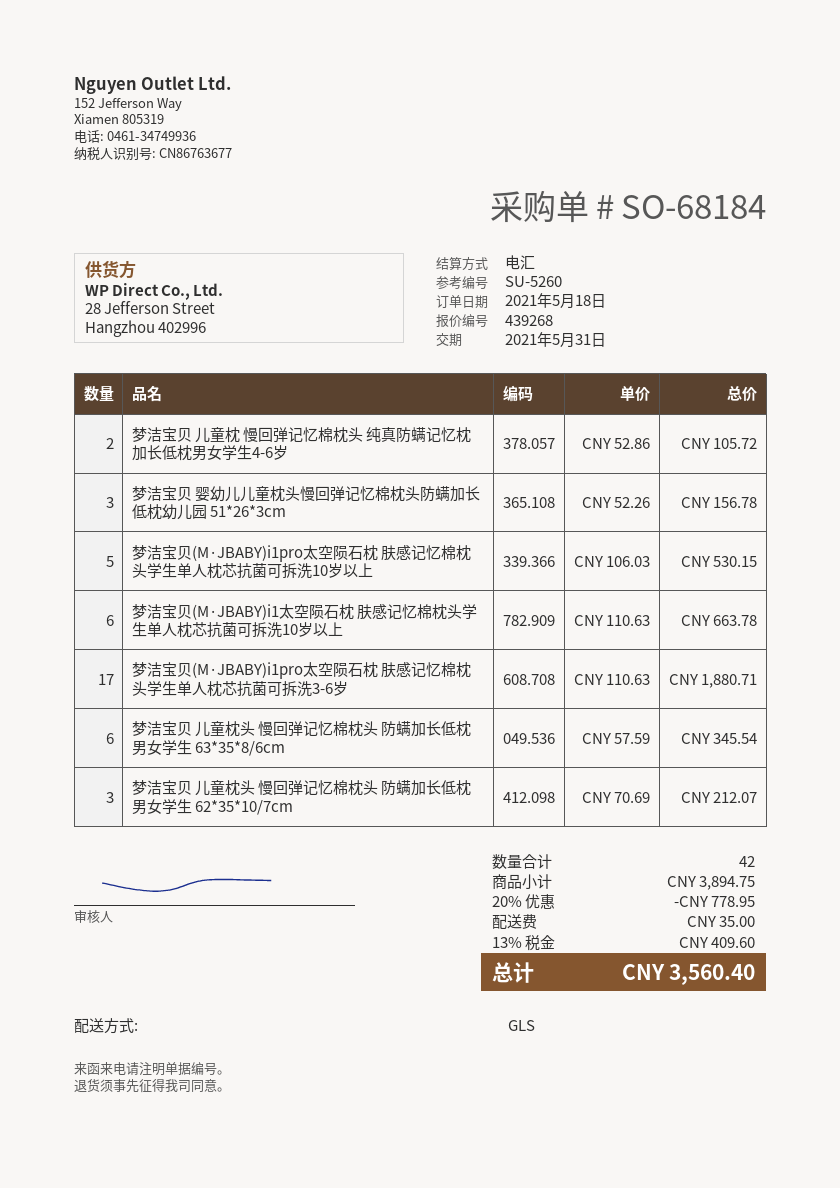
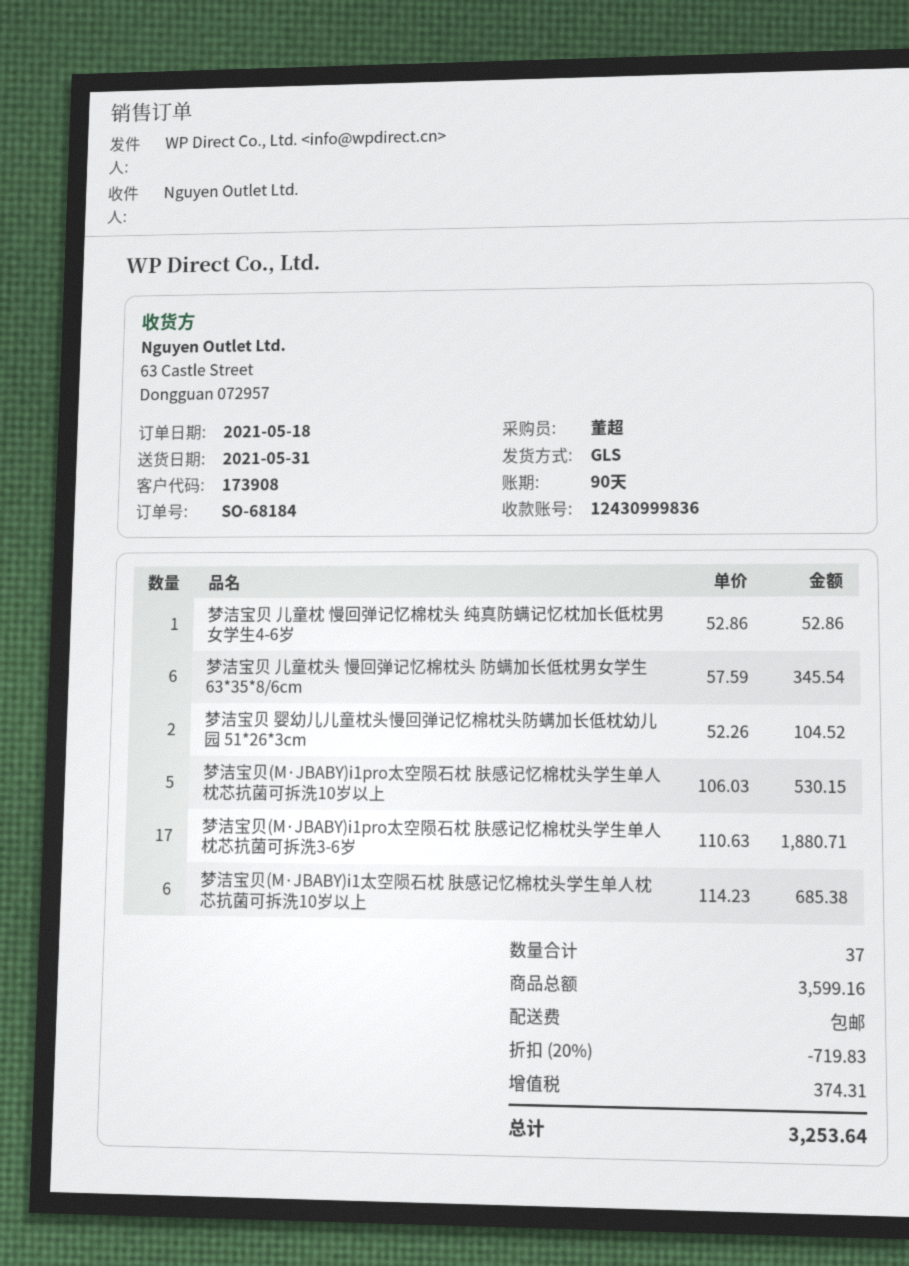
梦洁宝贝 儿童枕 慢回弹记忆棉枕头 纯真防螨记忆枕加长低枕男女学生4-6岁: 2 x 52.86 = 105.72 -> 1 x 52.86 = 52.86
梦洁宝贝 婴幼儿儿童枕头慢回弹记忆棉枕头防螨加长低枕幼儿园 51*26*3cm: 3 x 52.26 = 156.78 -> 2 x 52.26 = 104.52
梦洁宝贝(M·JBABY)i1太空陨石枕 肤感记忆棉枕头学生单人枕芯抗菌可拆洗10岁以上: 6 x 110.63 = 663.78 -> 6 x 114.23 = 685.38
梦洁宝贝 儿童枕头 慢回弹记忆棉枕头 防螨加长低枕男女学生 62*35*10/7cm: 3 x 70.69 = 212.07 -> none
total quantity: 42 -> 37
subtotal: 3894.75 -> 3599.16
discount: 20% = 778.95 -> 20% = 719.83
shipping: 35.00 -> 0.00
tax: 409.60 -> 374.31
total: 3560.40 -> 3253.64

